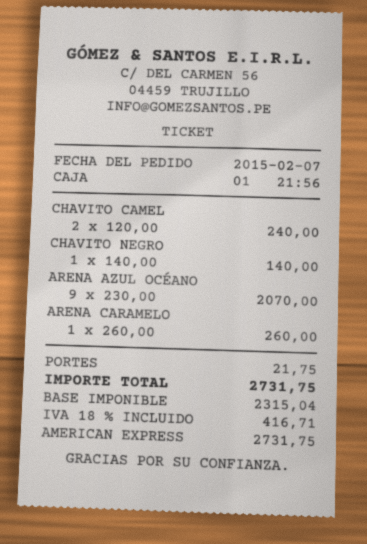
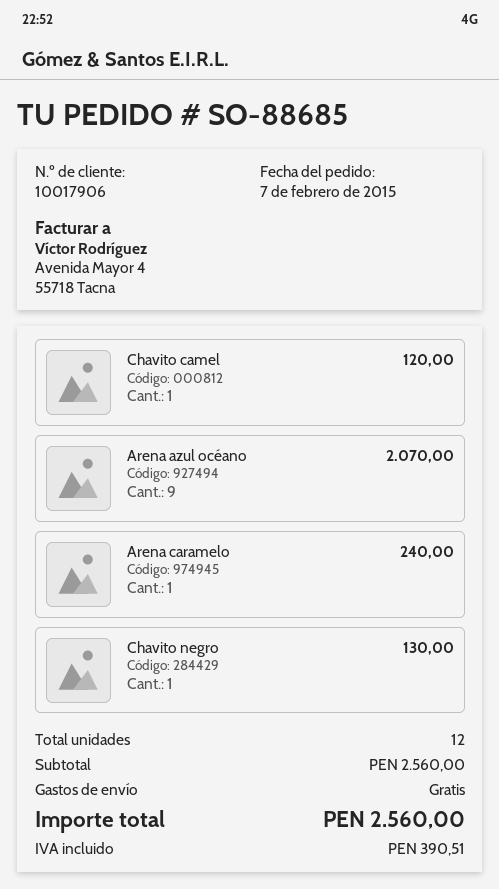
CHAVITO CAMEL: 2 for 240.00 -> 1 for 120.00
CHAVITO NEGRO: 1 for 140.00 -> 1 for 130.00
ARENA CARAMELO: 1 for 260.00 -> 1 for 240.00
shipping: 21.75 -> 0.00
tax: 416.71 -> 390.51
total: 2731.75 -> 2560.00

